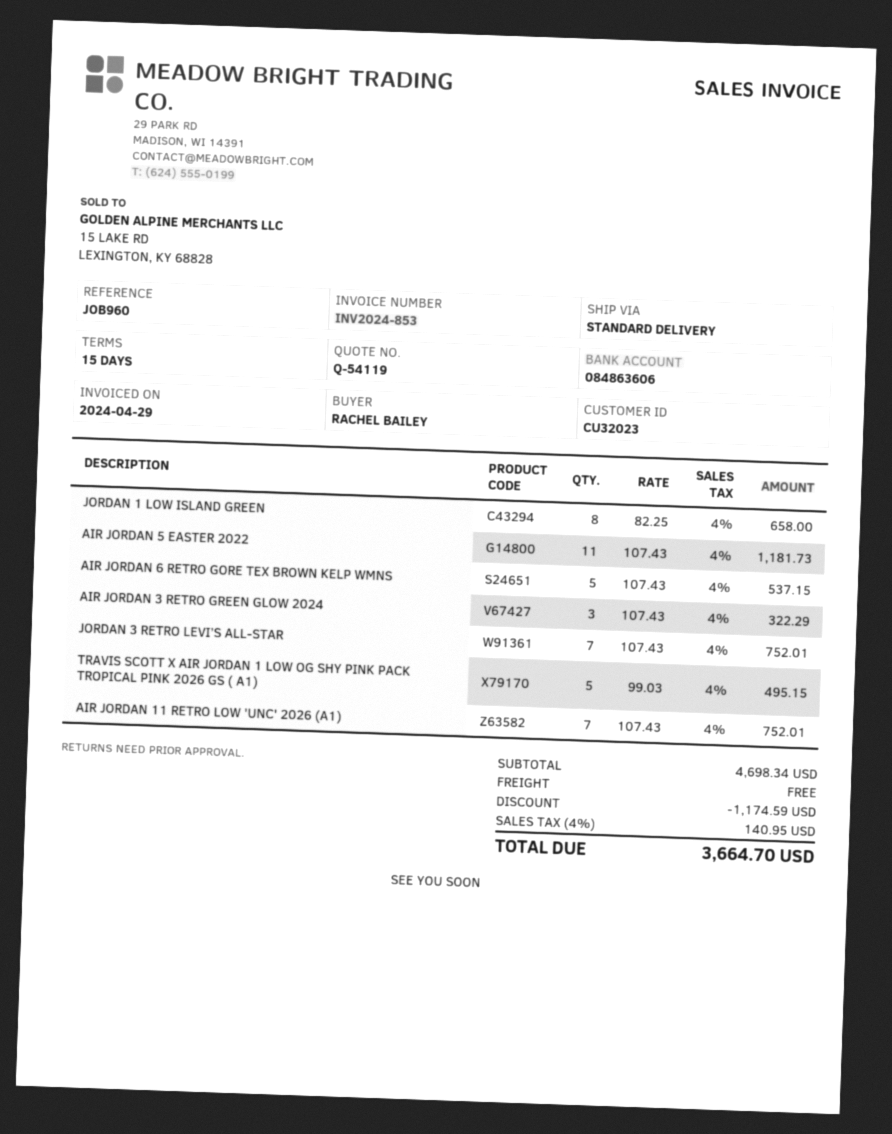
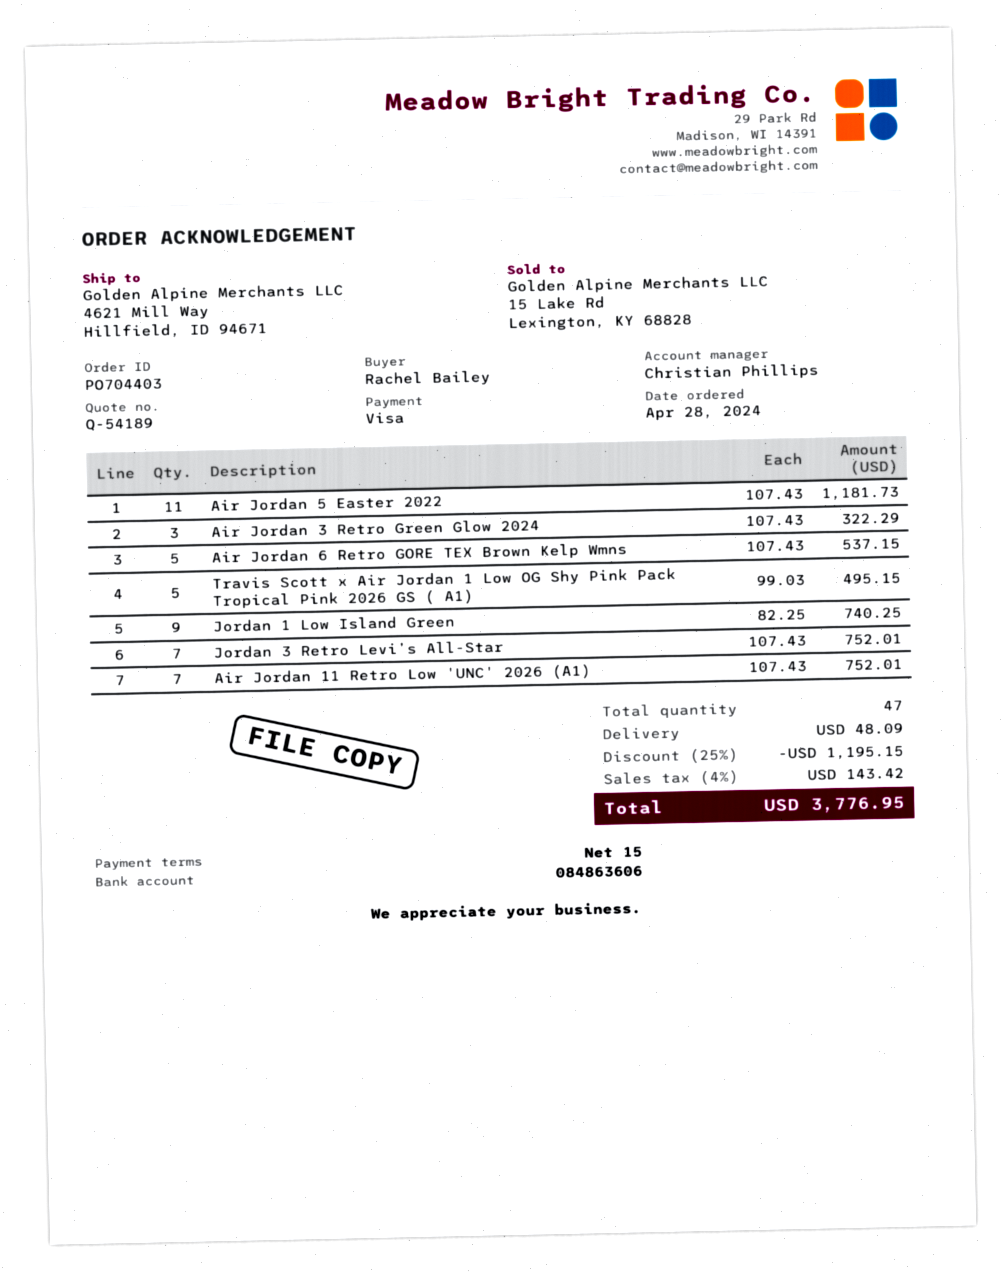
quote number: Q-54119 -> Q-54189
JORDAN 1 LOW ISLAND GREEN: 8 x 82.25 = 658.00 -> 9 x 82.25 = 740.25
discount: 1174.59 -> 1195.15
shipping: 0.00 -> 48.09
tax: 4% = 140.95 -> 4% = 143.42
total: 3664.70 -> 3776.95

